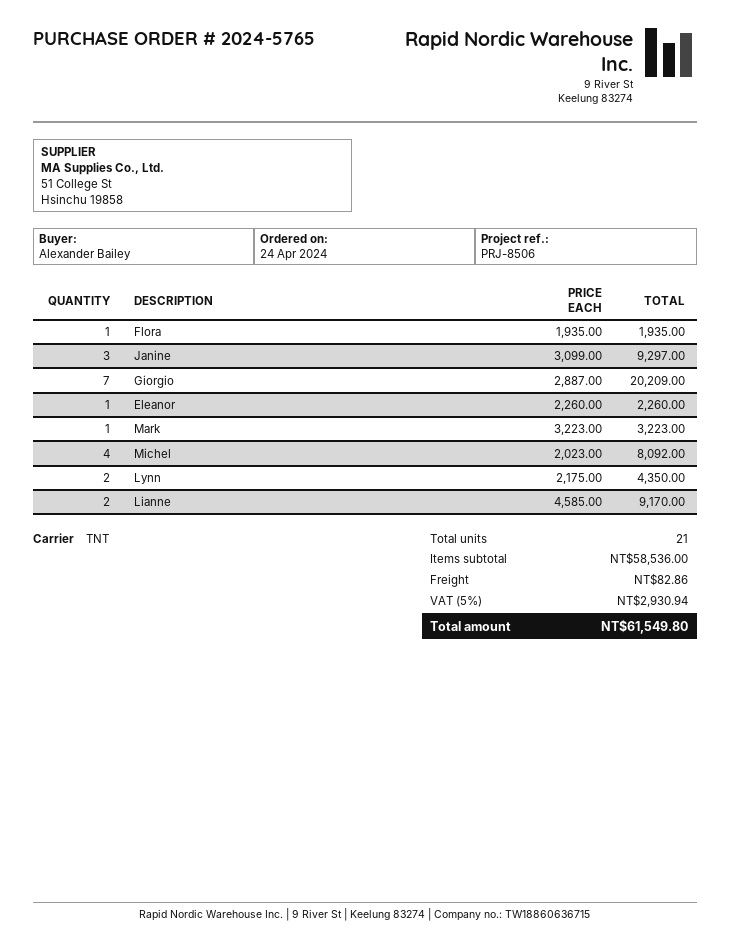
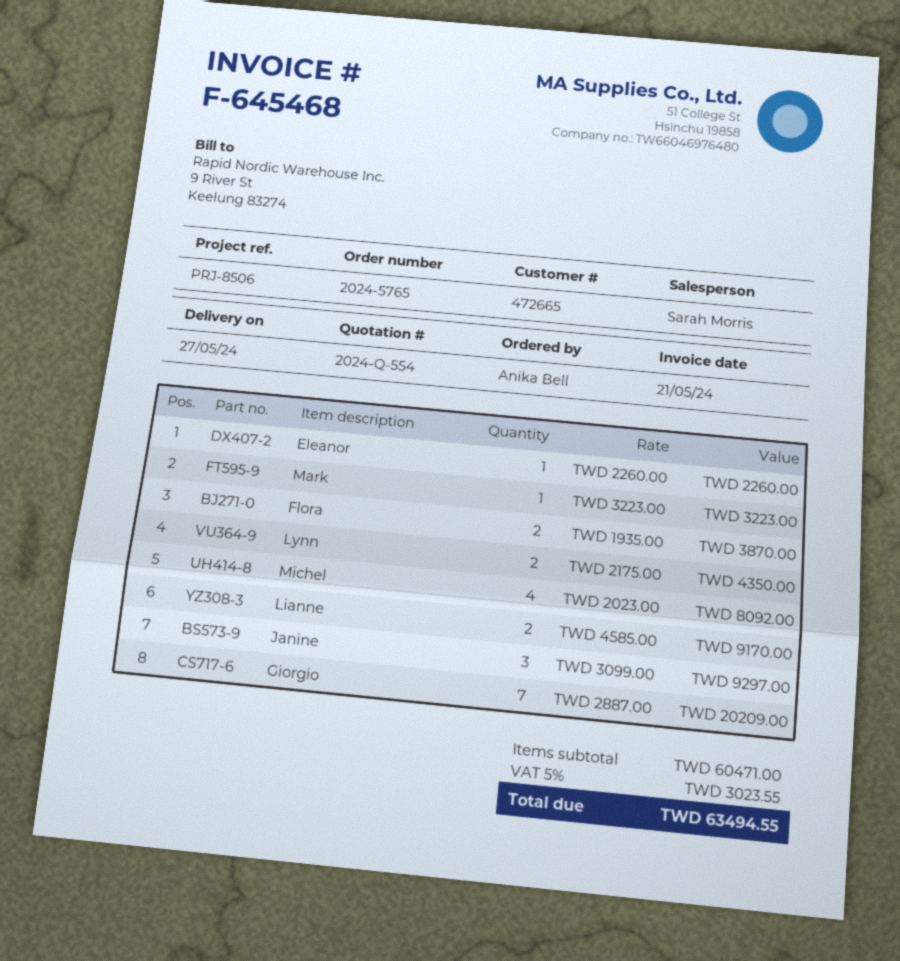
ordered by: Alexander Bailey -> Anika Bell
Flora: 1 x 1935.00 = 1935.00 -> 2 x 1935.00 = 3870.00
subtotal: 58536.00 -> 60471.00
shipping: 82.86 -> none
tax: 5% = 2930.94 -> 5% = 3023.55
total: 61549.80 -> 63494.55

